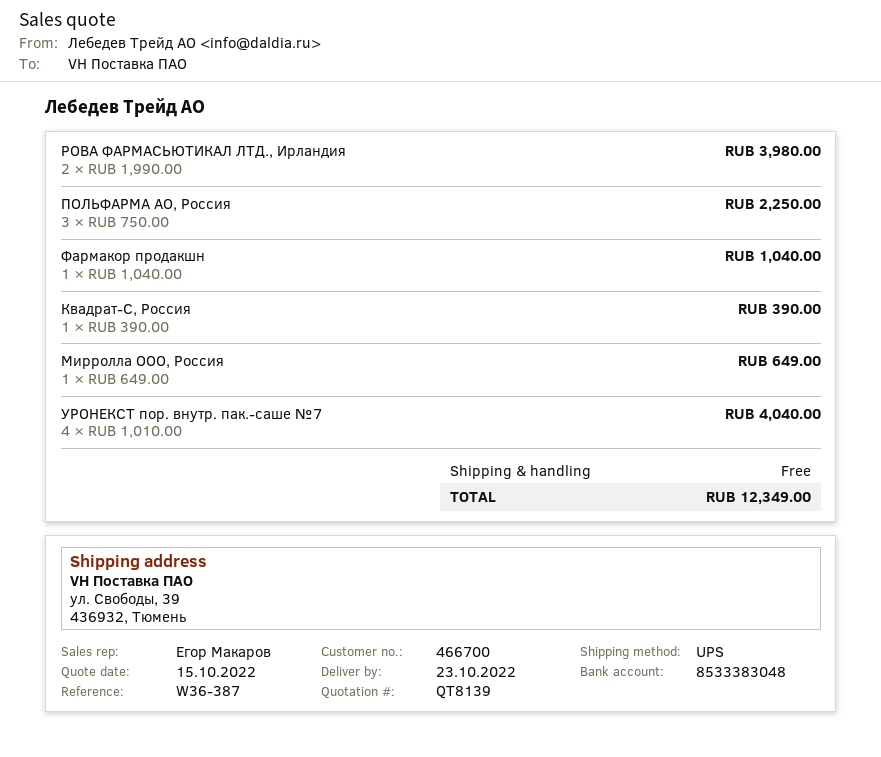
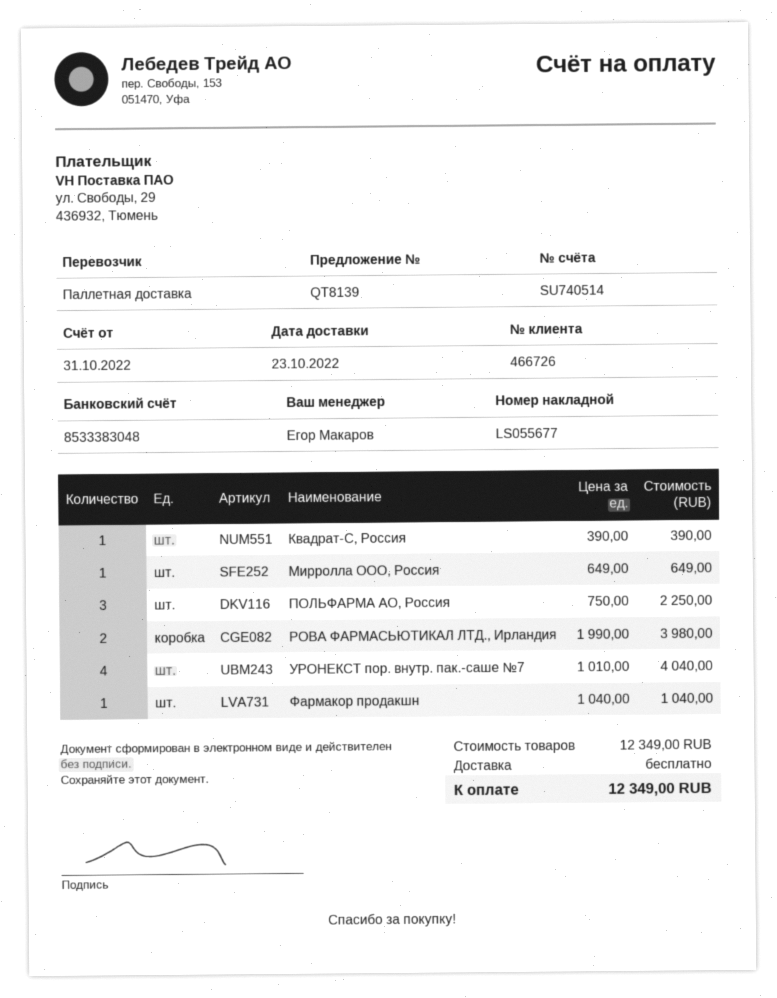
customer number: 466700 -> 466726
shipping method: UPS -> pallet freight

